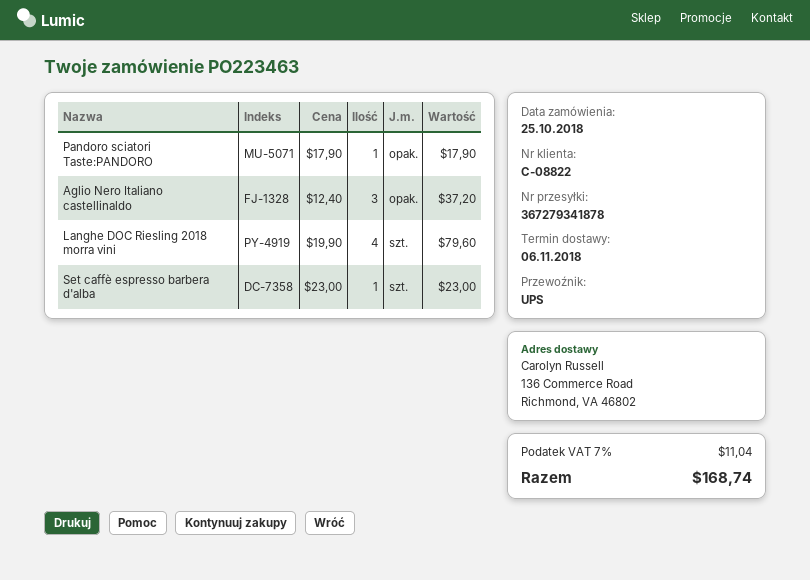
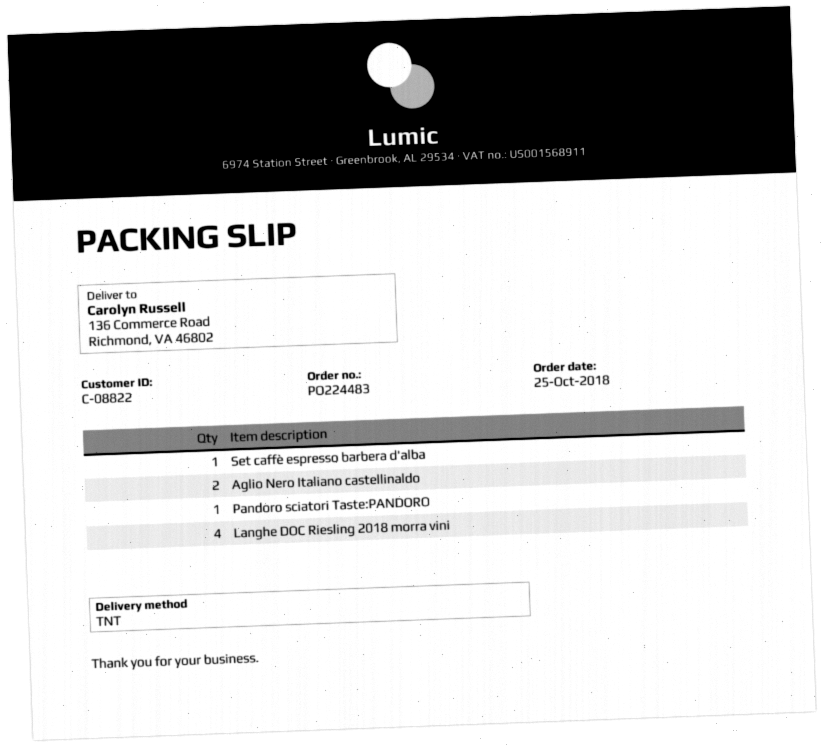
order number: PO223463 -> PO224483
shipping method: UPS -> TNT
Aglio Nero Italiano castellinaldo: 3 -> 2

